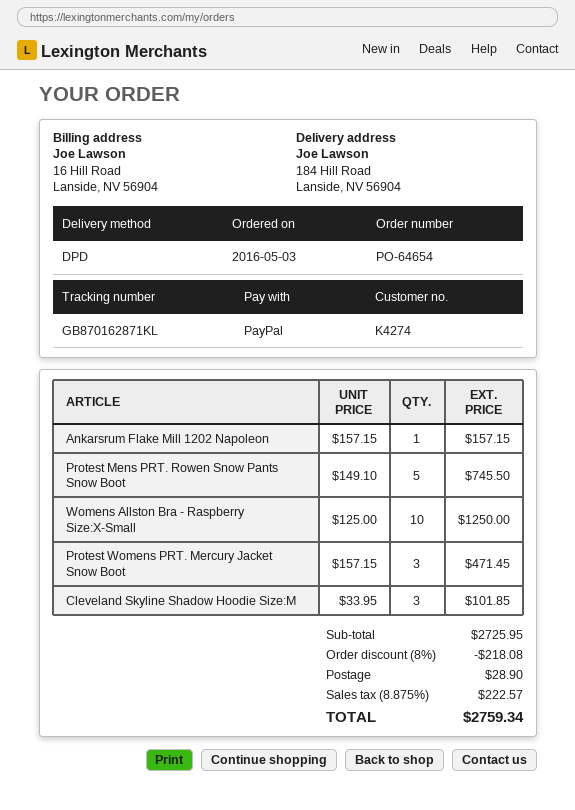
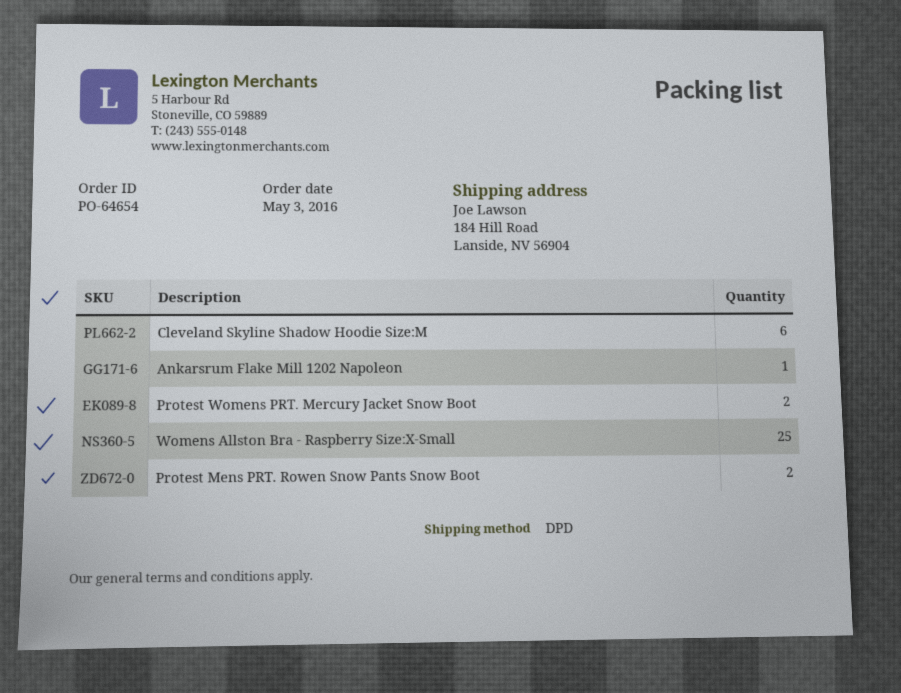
Protest Mens PRT. Rowen Snow Pants Snow Boot: 5 -> 2
Womens Allston Bra - Raspberry Size:X-Small: 10 -> 25
Protest Womens PRT. Mercury Jacket Snow Boot: 3 -> 2
Cleveland Skyline Shadow Hoodie Size:M: 3 -> 6

